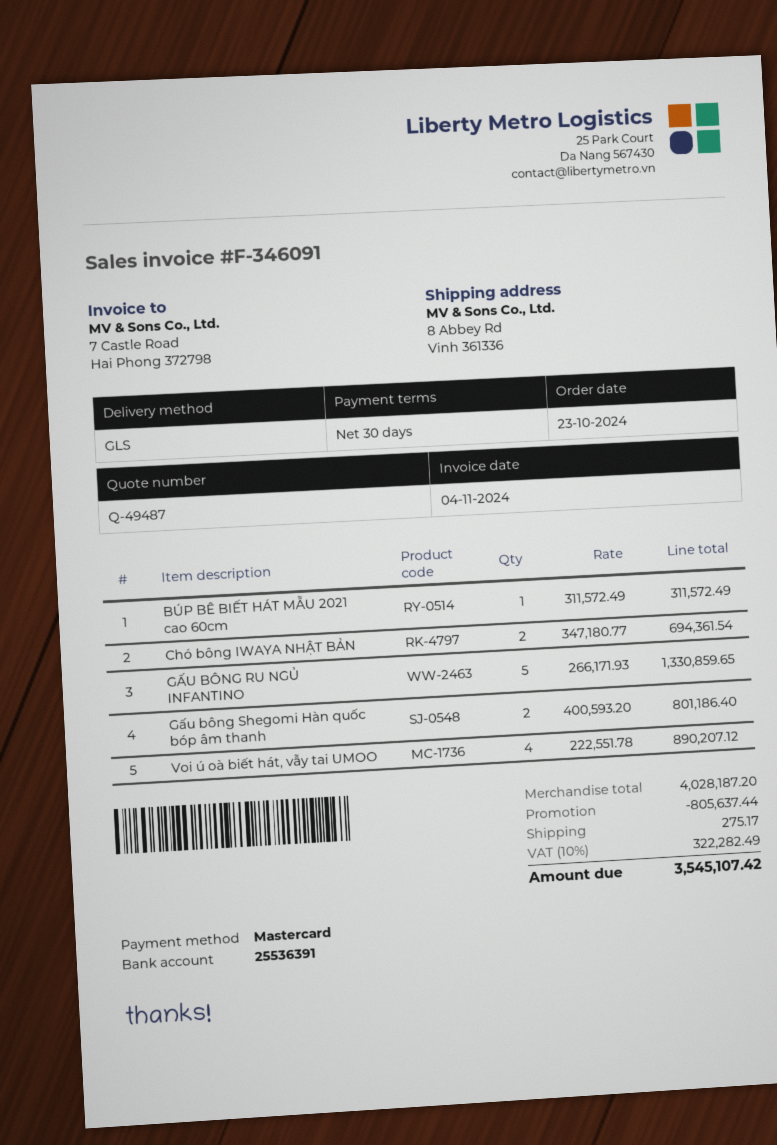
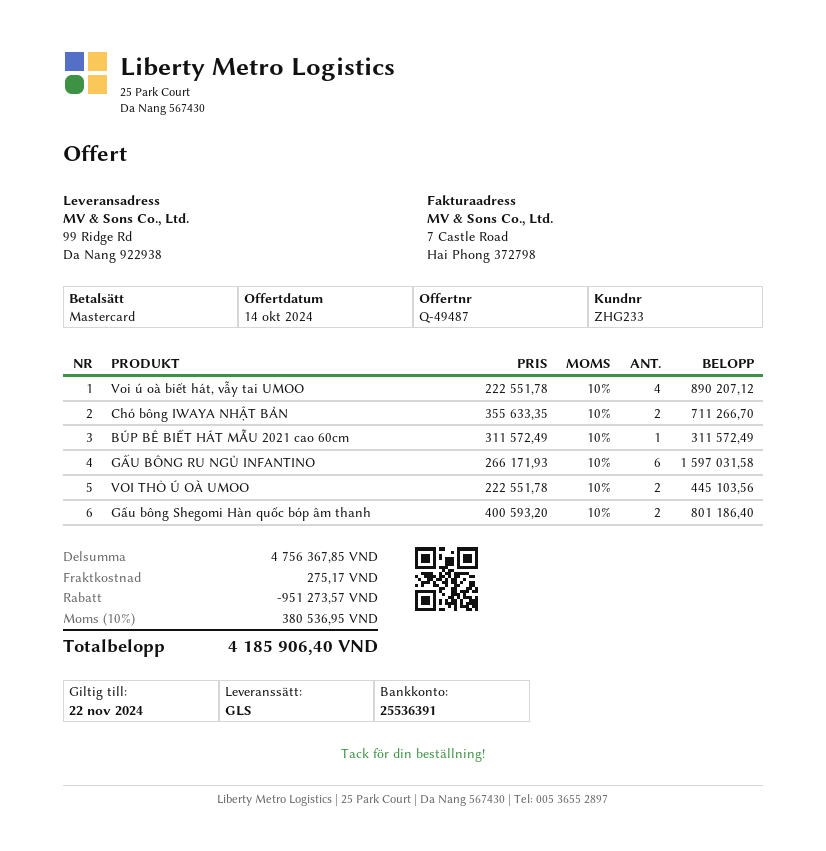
ship to: 8 Abbey Rd, Vinh 361336 -> 99 Ridge Rd, Da Nang 922938
Chó bông IWAYA NHẬT BẢN: 2 x 347180.77 = 694361.54 -> 2 x 355633.35 = 711266.70
GẤU BÔNG RU NGỦ INFANTINO: 5 x 266171.93 = 1330859.65 -> 6 x 266171.93 = 1597031.58
VOI THỎ Ú OÀ UMOO: none -> 2 x 222551.78 = 445103.56
subtotal: 4028187.20 -> 4756367.85
discount: 805637.44 -> 951273.57
tax: 10% = 322282.49 -> 10% = 380536.95
total: 3545107.42 -> 4185906.40

